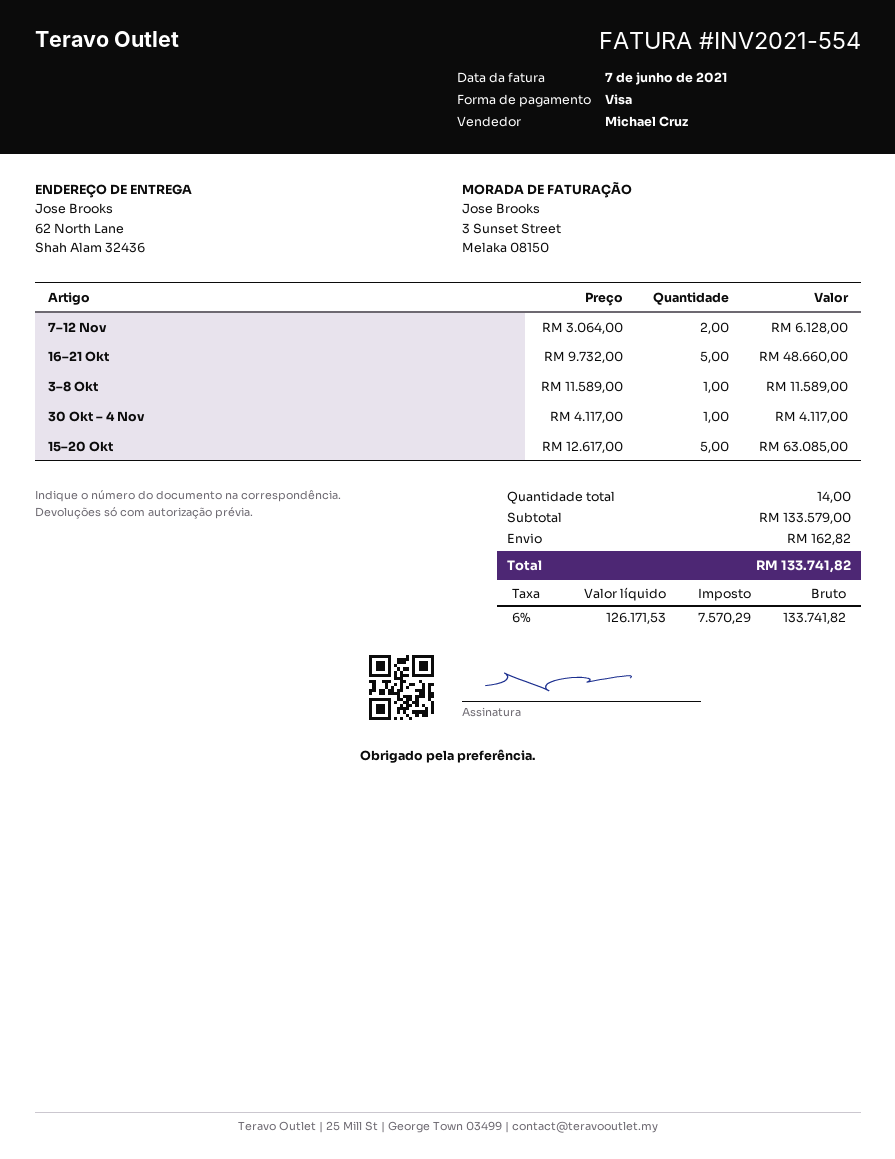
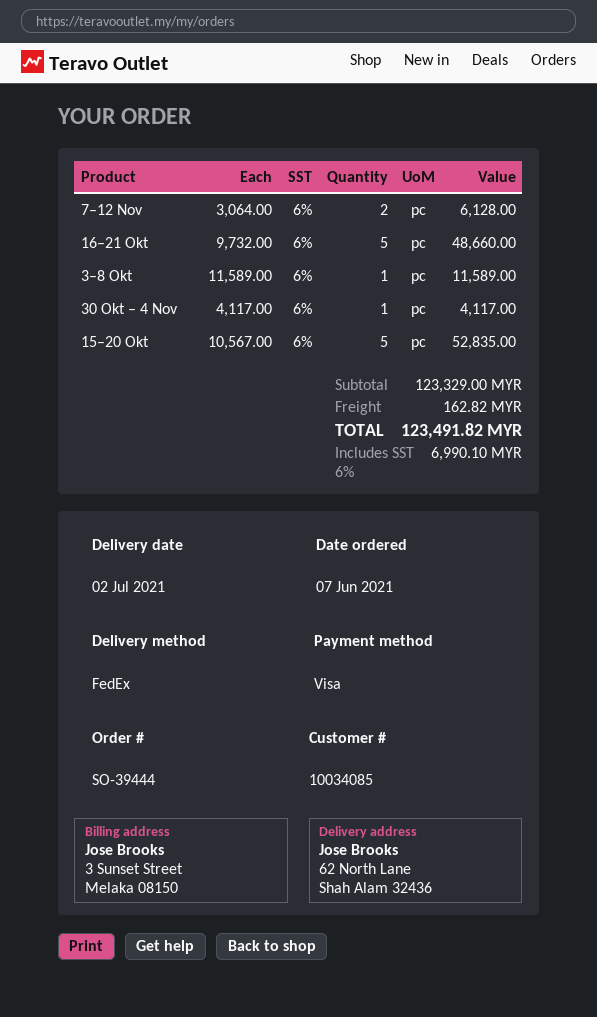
15–20 Okt: 5 x 12617.00 = 63085.00 -> 5 x 10567.00 = 52835.00
subtotal: 133579.00 -> 123329.00
tax: 6% = 7570.29 -> 6% = 6990.10
total: 133741.82 -> 123491.82

